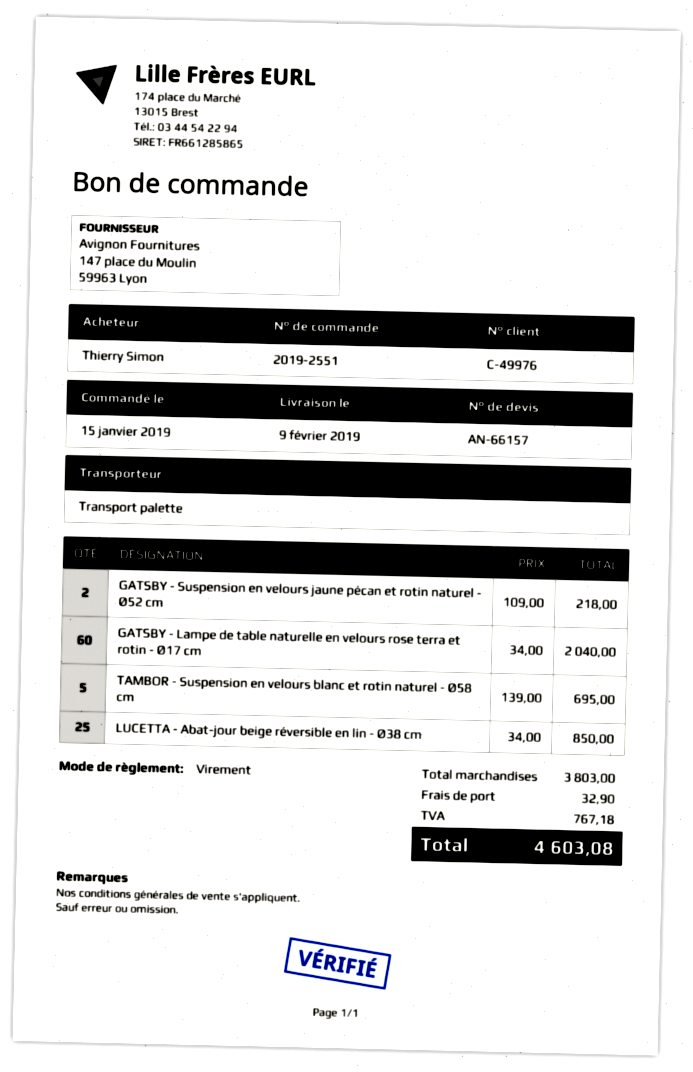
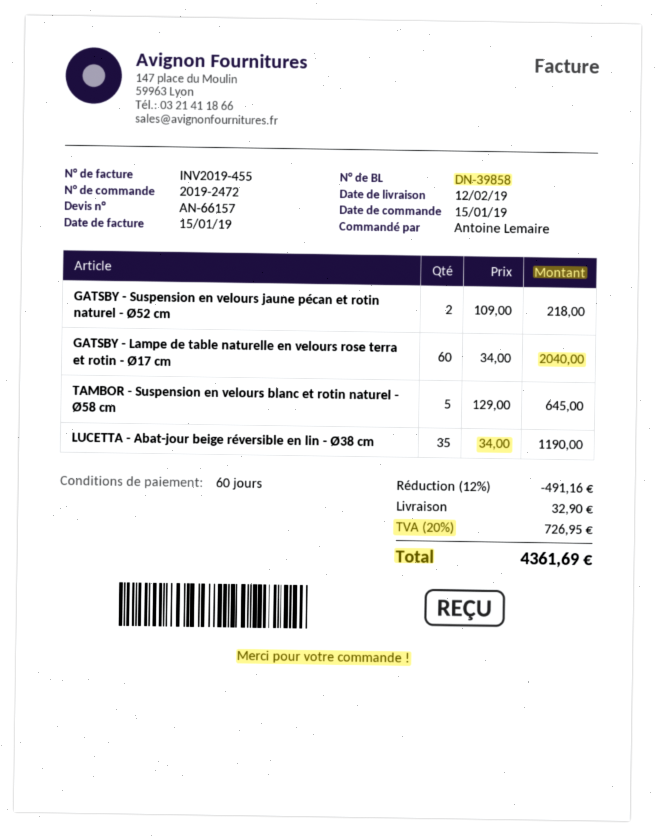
order number: 2019-2551 -> 2019-2472
delivery date: 2019-02-09 -> 2019-02-12
ordered by: Thierry Simon -> Antoine Lemaire
TAMBOR - Suspension en velours blanc et rotin naturel - Ø58 cm: 5 x 139.00 = 695.00 -> 5 x 129.00 = 645.00
LUCETTA - Abat-jour beige réversible en lin - Ø38 cm: 25 x 34.00 = 850.00 -> 35 x 34.00 = 1190.00
discount: none -> 12% = 491.16
tax: 767.18 -> 726.95
total: 4603.08 -> 4361.69

